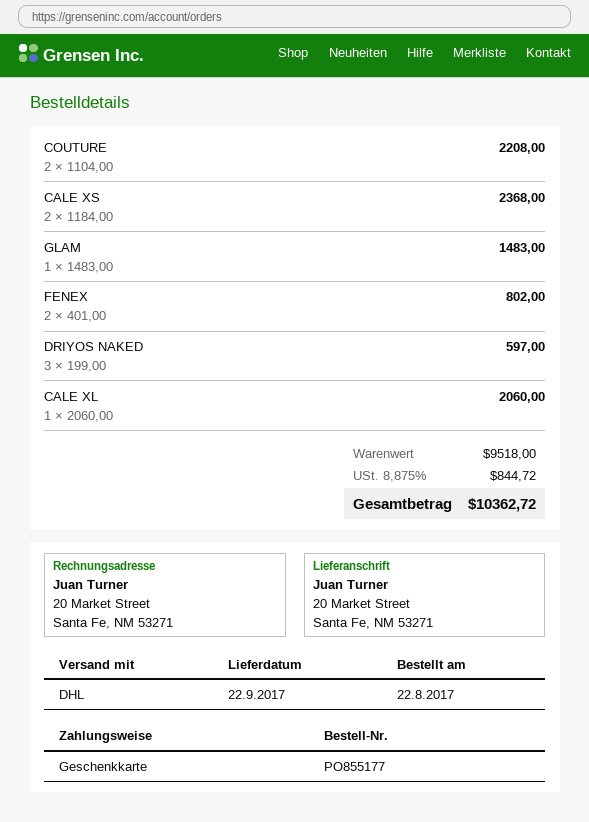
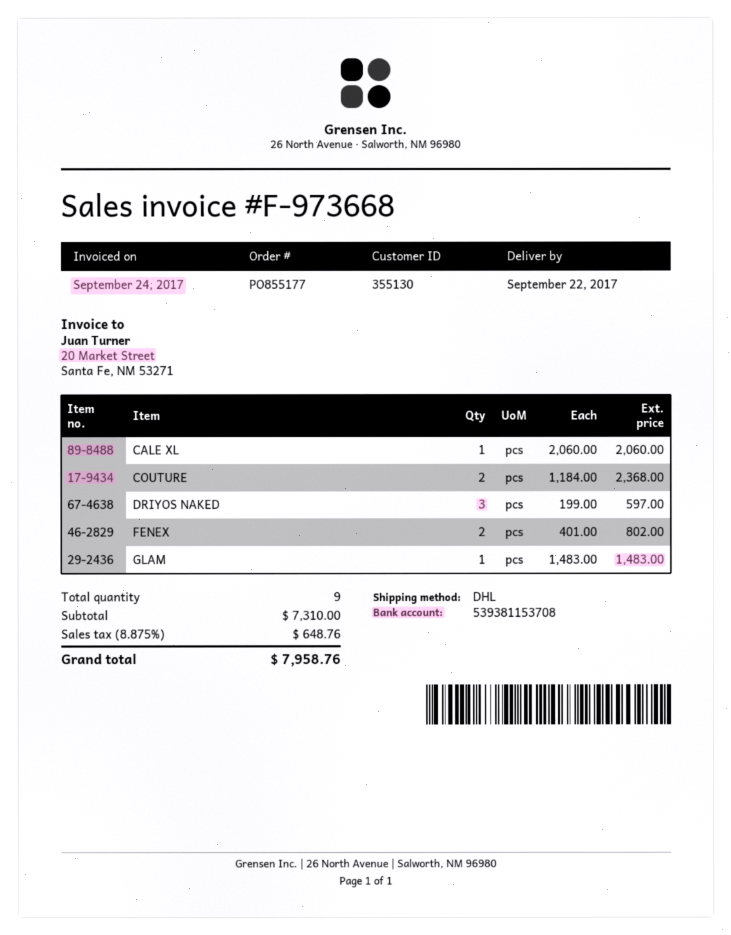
COUTURE: 2 x 1104.00 = 2208.00 -> 2 x 1184.00 = 2368.00
CALE XS: 2 x 1184.00 = 2368.00 -> none
subtotal: 9518.00 -> 7310.00
tax: 8.875% = 844.72 -> 8.875% = 648.76
total: 10362.72 -> 7958.76

